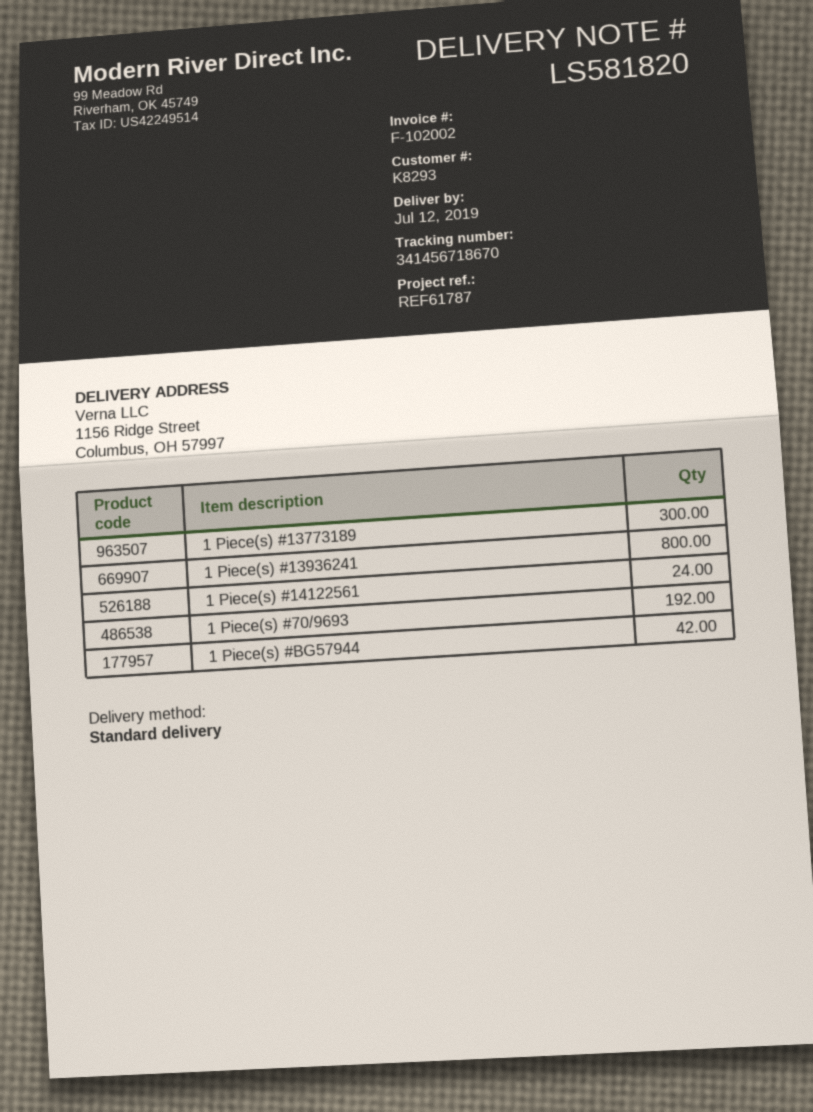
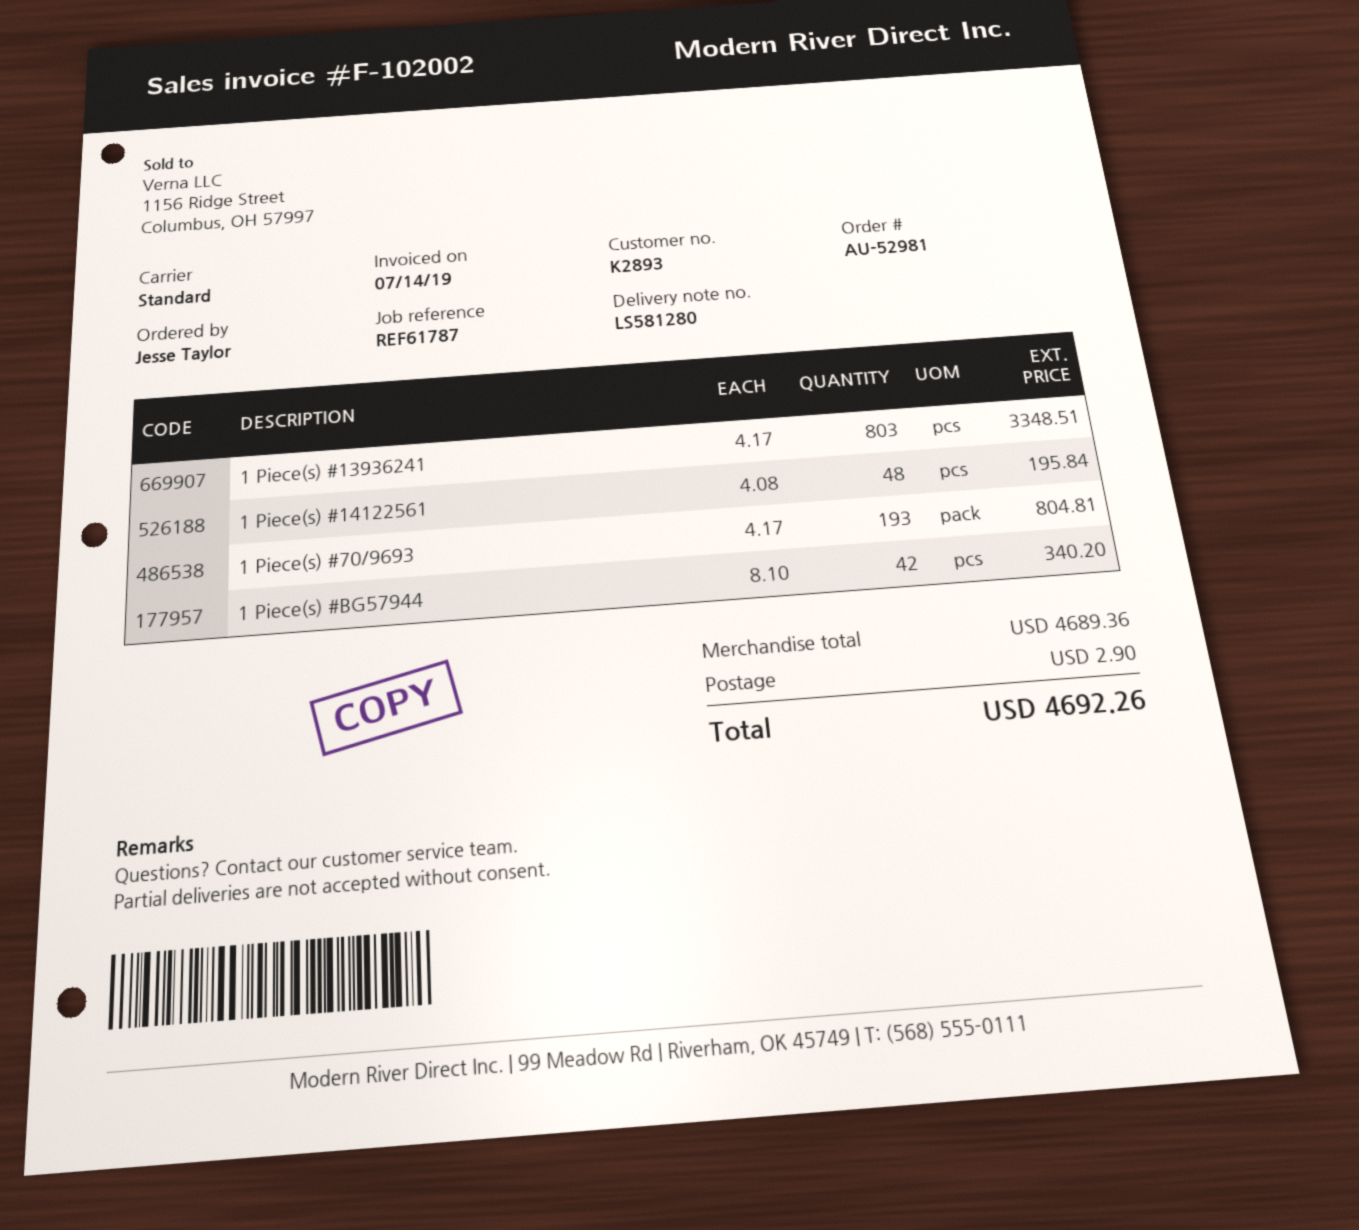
delivery note number: LS581820 -> LS581280
customer number: K8293 -> K2893
1 Piece(s) #13773189: 300 -> none
1 Piece(s) #13936241: 800 -> 803
1 Piece(s) #14122561: 24 -> 48
1 Piece(s) #70/9693: 192 -> 193

